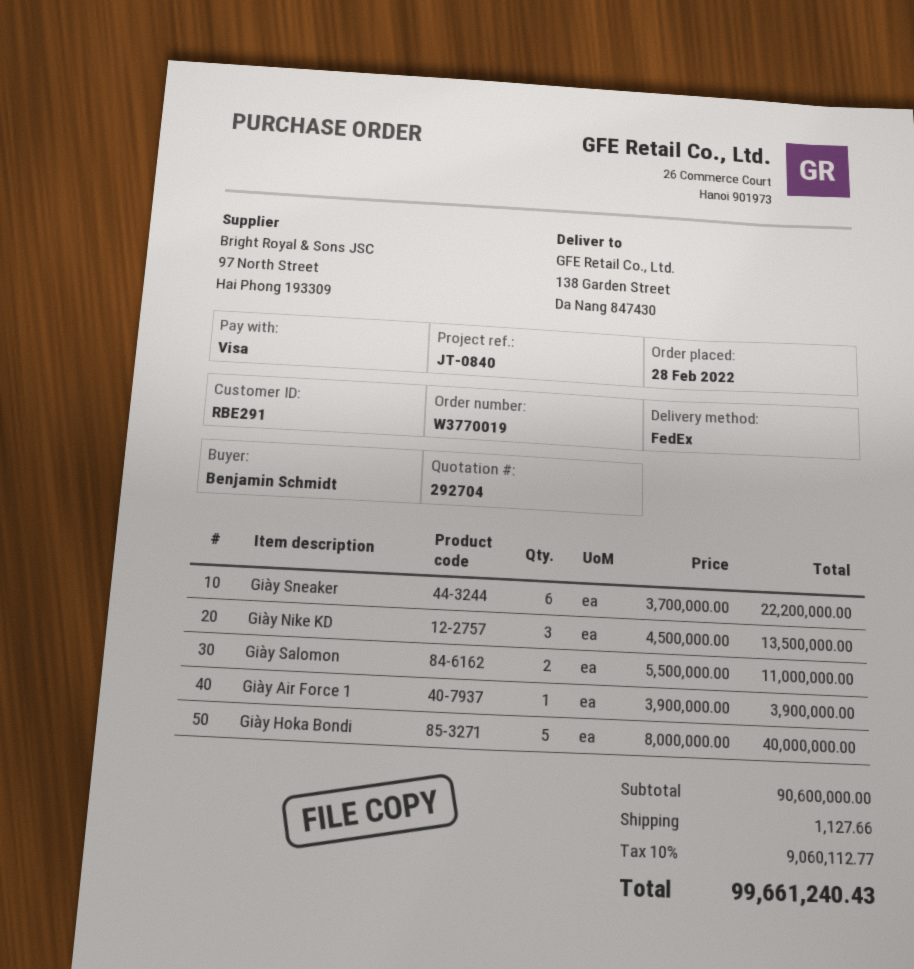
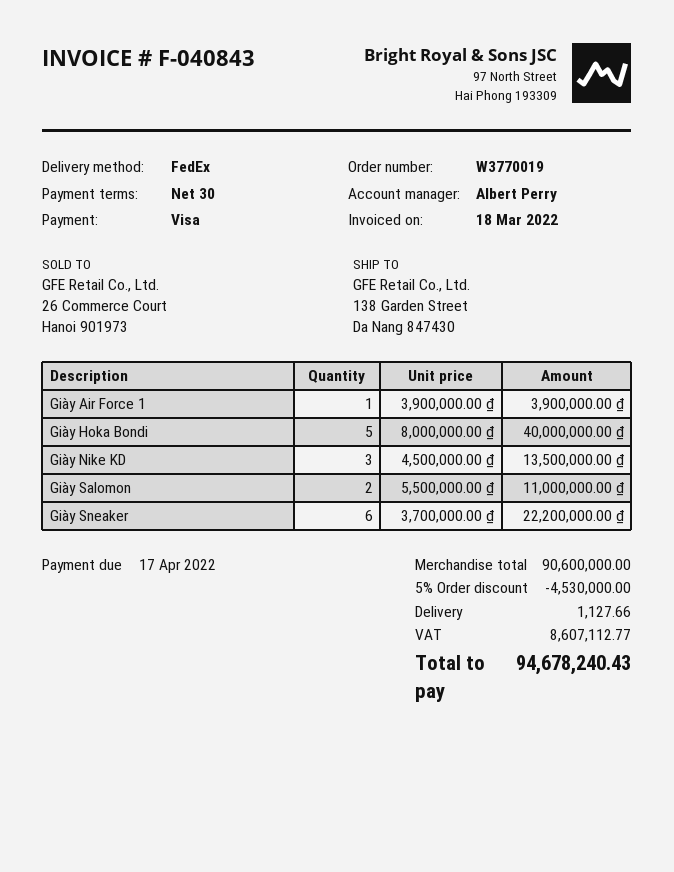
discount: none -> 5% = 4530000.00
tax: 9060112.77 -> 8607112.77
total: 99661240.43 -> 94678240.43

